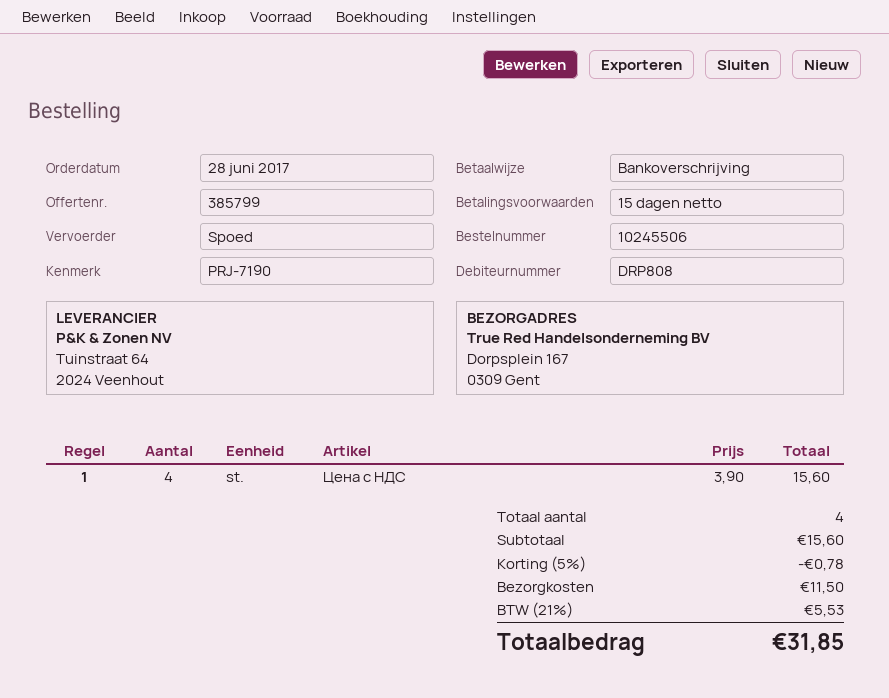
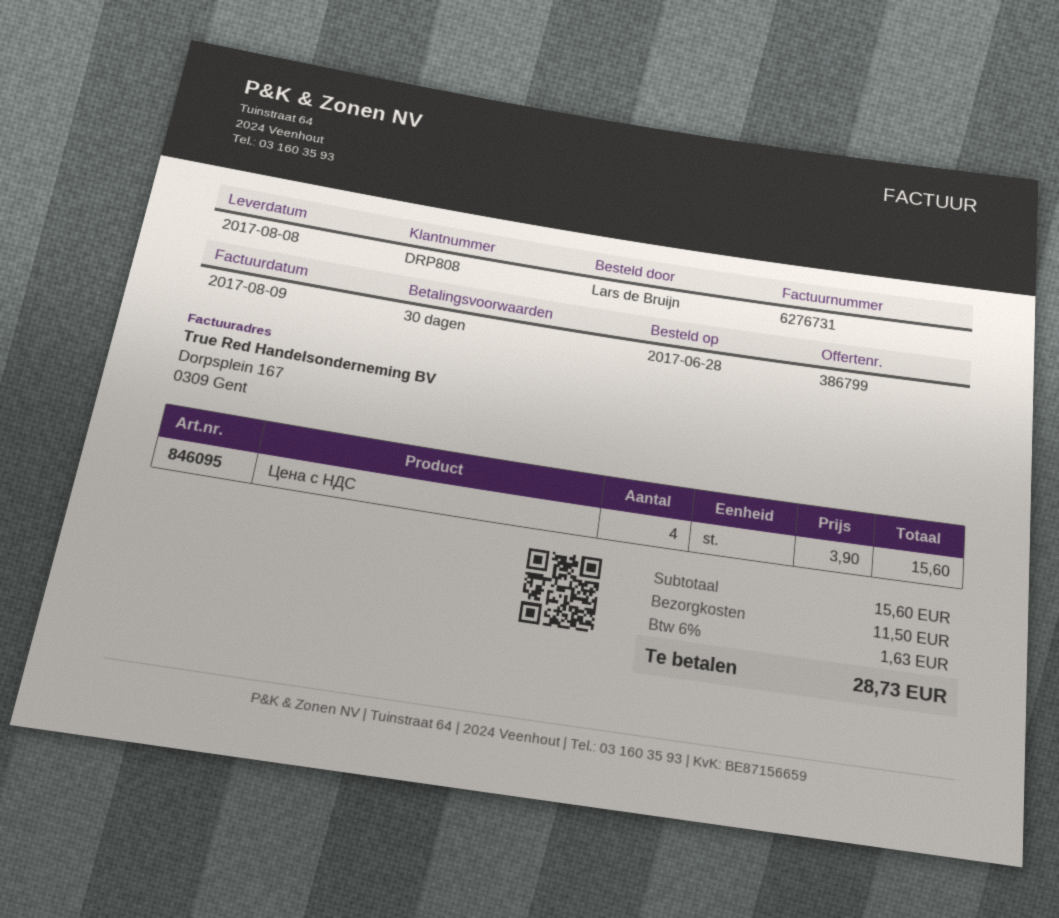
quote number: 385799 -> 386799
payment terms: 15 days -> 30 days
discount: 5% = 0.78 -> none
tax: 21% = 5.53 -> 6% = 1.63
total: 31.85 -> 28.73

